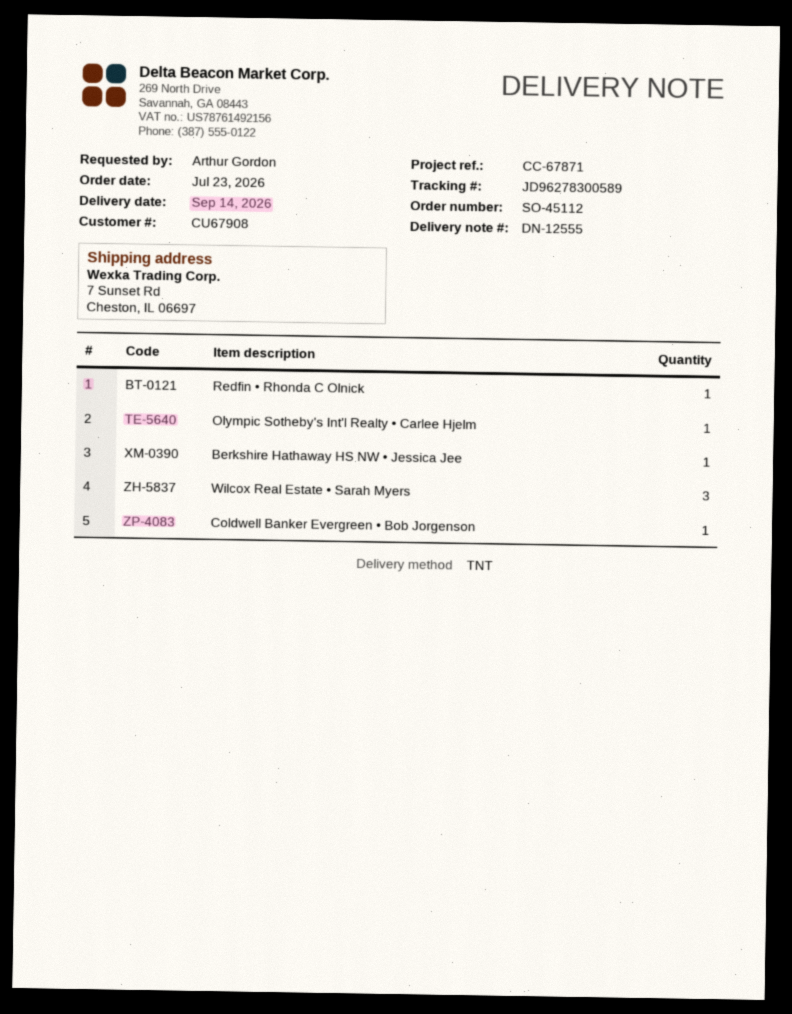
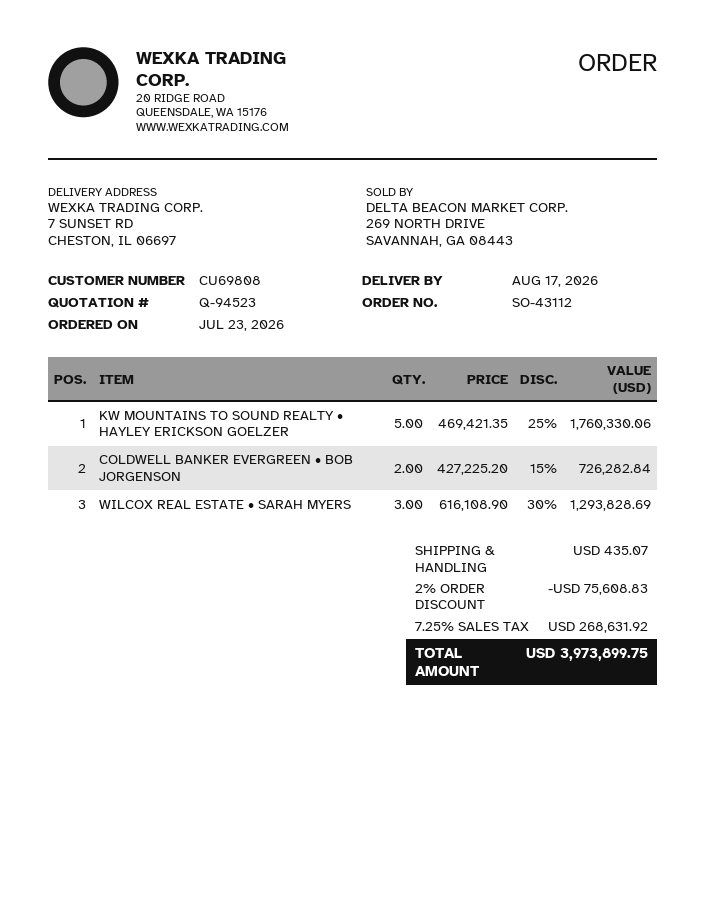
order number: SO-45112 -> SO-43112
delivery date: 2026-09-14 -> 2026-08-17
customer number: CU67908 -> CU69808
Redfin • Rhonda C Olnick: 1 -> none
Olympic Sotheby's Int'l Realty • Carlee Hjelm: 1 -> none
Berkshire Hathaway HS NW • Jessica Jee: 1 -> none
Coldwell Banker Evergreen • Bob Jorgenson: 1 -> 2
KW MOUNTAINS TO SOUND REALTY • HAYLEY ERICKSON GOELZER: none -> 5

